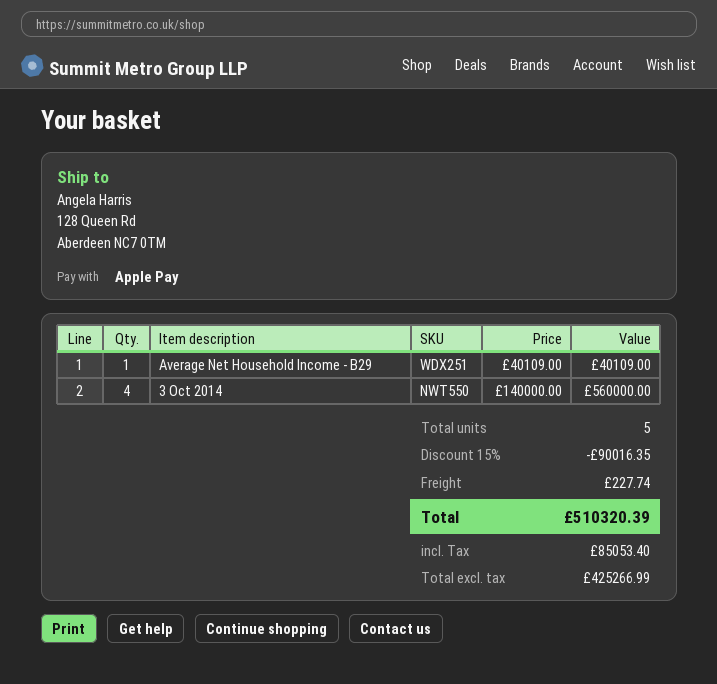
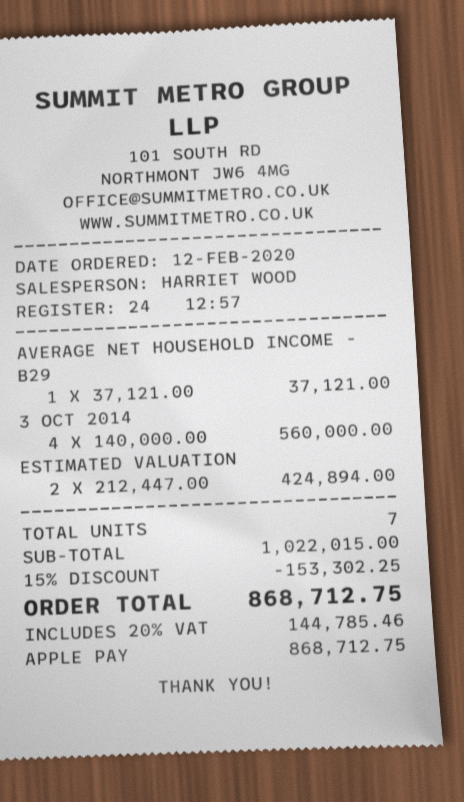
Average Net Household Income - B29: 1 x 40109.00 = 40109.00 -> 1 x 37121.00 = 37121.00
ESTIMATED VALUATION: none -> 2 x 212447.00 = 424894.00
total quantity: 5 -> 7
discount: 15% = 90016.35 -> 15% = 153302.25
shipping: 227.74 -> none
tax: 85053.40 -> 144785.46
total: 510320.39 -> 868712.75

